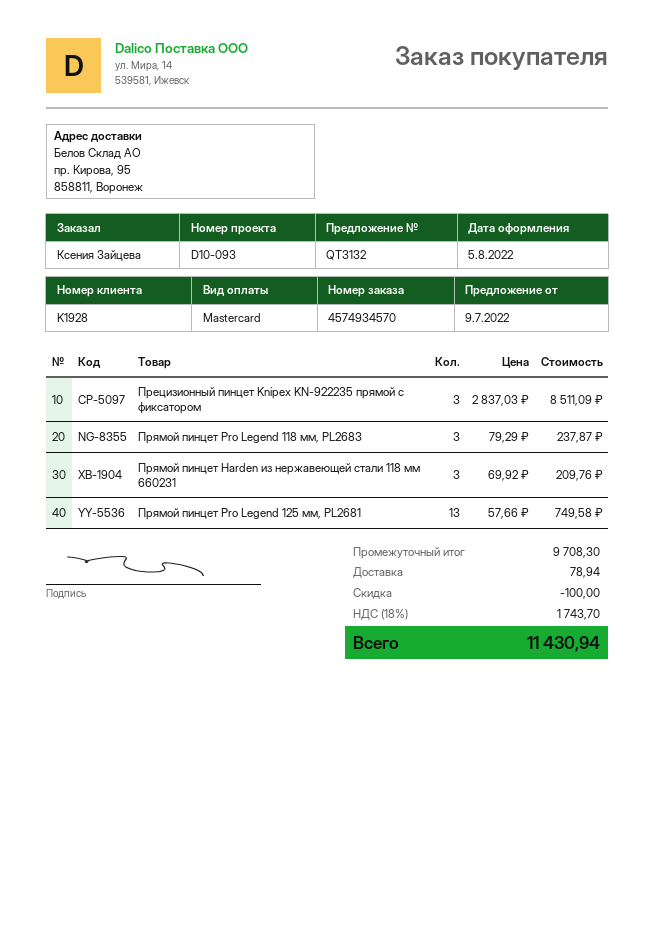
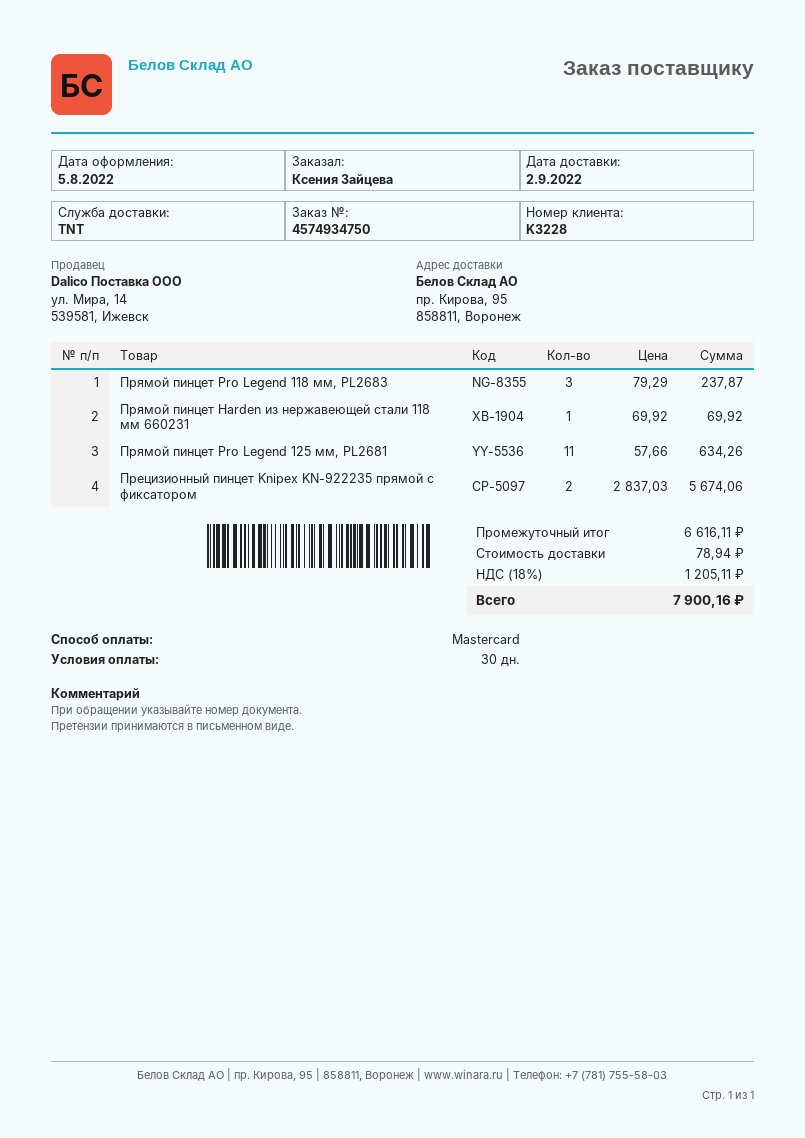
order number: 4574934570 -> 4574934750
customer number: K1928 -> K3228
Прецизионный пинцет Knipex KN-922235 прямой с фиксатором: 3 x 2837.03 = 8511.09 -> 2 x 2837.03 = 5674.06
Прямой пинцет Harden из нержавеющей стали 118 мм 660231: 3 x 69.92 = 209.76 -> 1 x 69.92 = 69.92
Прямой пинцет Pro Legend 125 мм, PL2681: 13 x 57.66 = 749.58 -> 11 x 57.66 = 634.26
subtotal: 9708.30 -> 6616.11
discount: 100.00 -> none
tax: 18% = 1743.70 -> 18% = 1205.11
total: 11430.94 -> 7900.16

